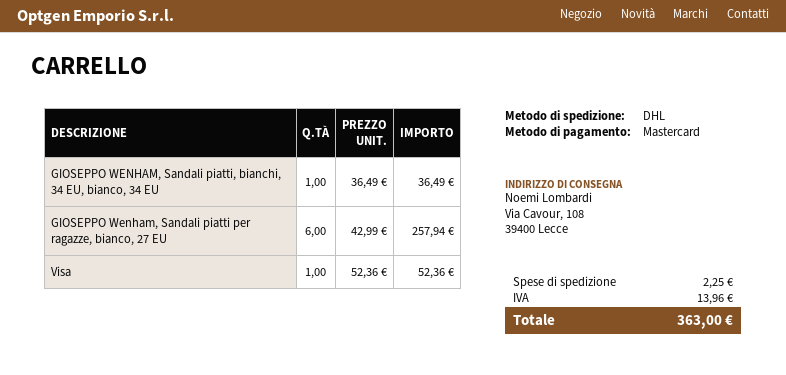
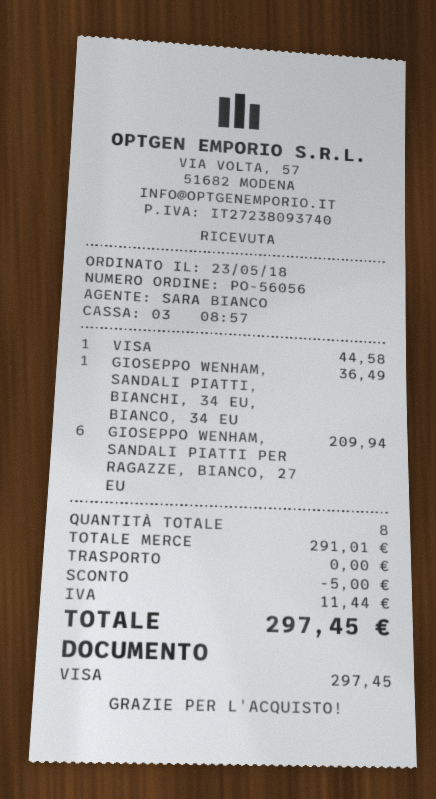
payment method: Mastercard -> Visa
GIOSEPPO Wenham, Sandali piatti per ragazze, bianco, 27 EU: 6 for 257.94 -> 6 for 209.94
Visa: 1 for 52.36 -> 1 for 44.58
discount: none -> 5.00
shipping: 2.25 -> 0.00
tax: 13.96 -> 11.44
total: 363.00 -> 297.45

